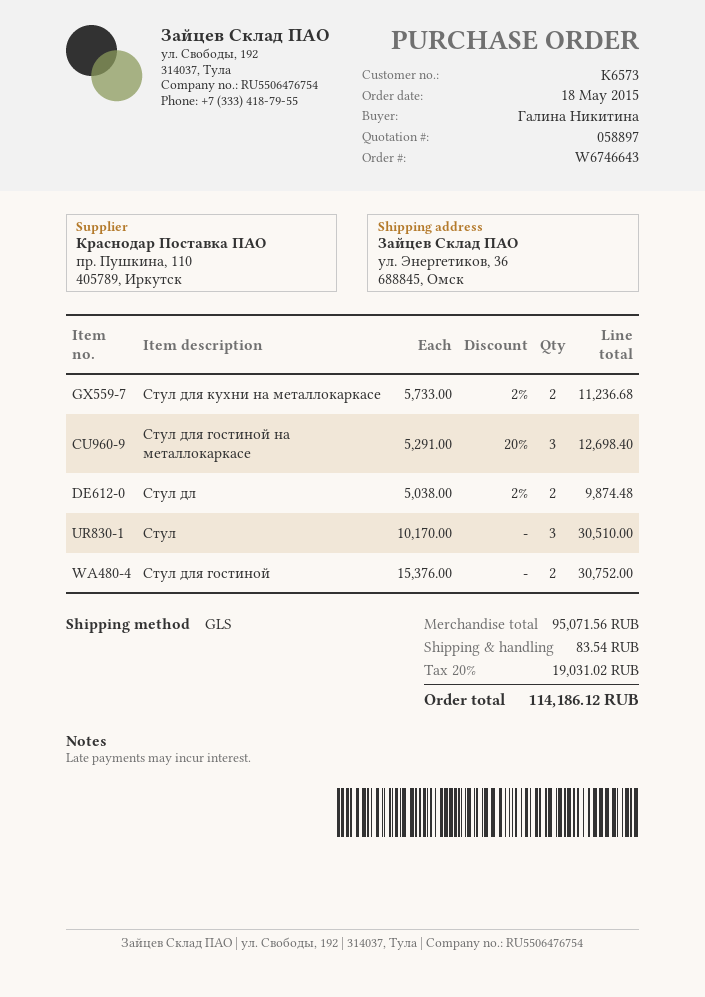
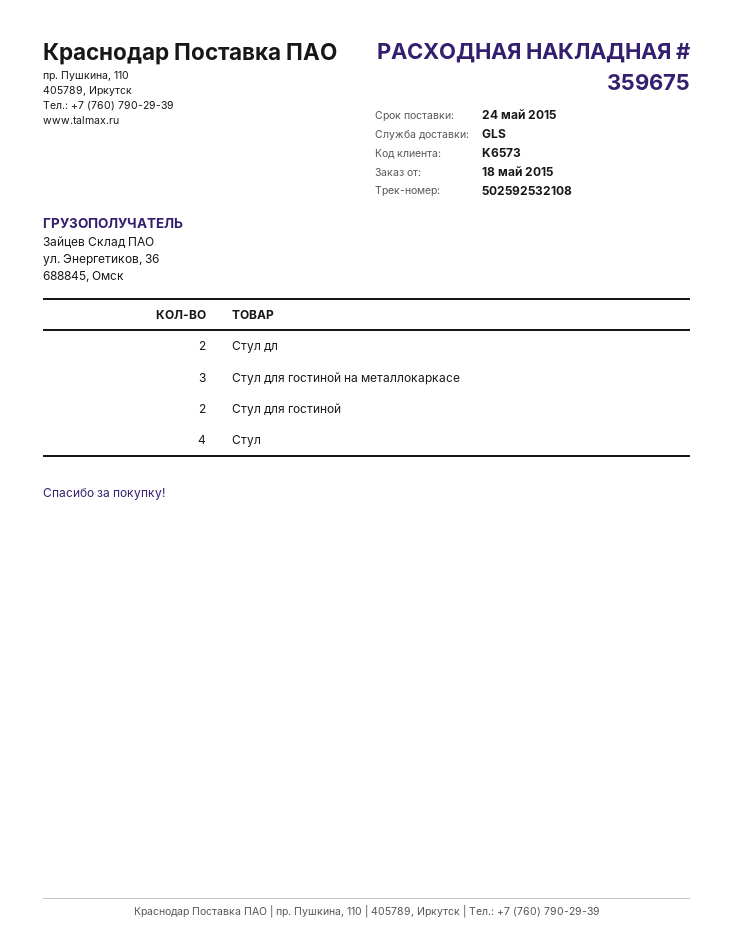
Стул для кухни на металлокаркасе: 2 -> none
Стул: 3 -> 4

